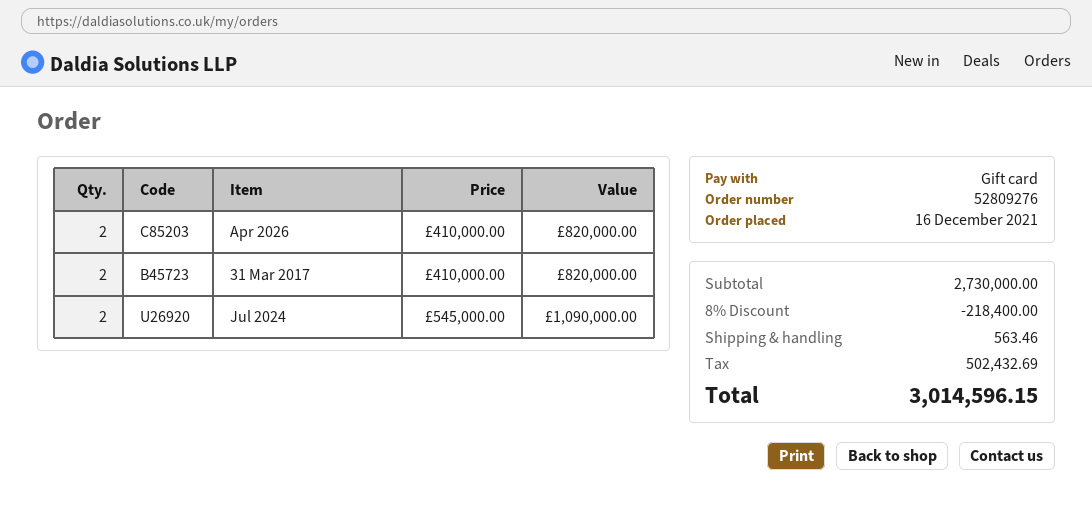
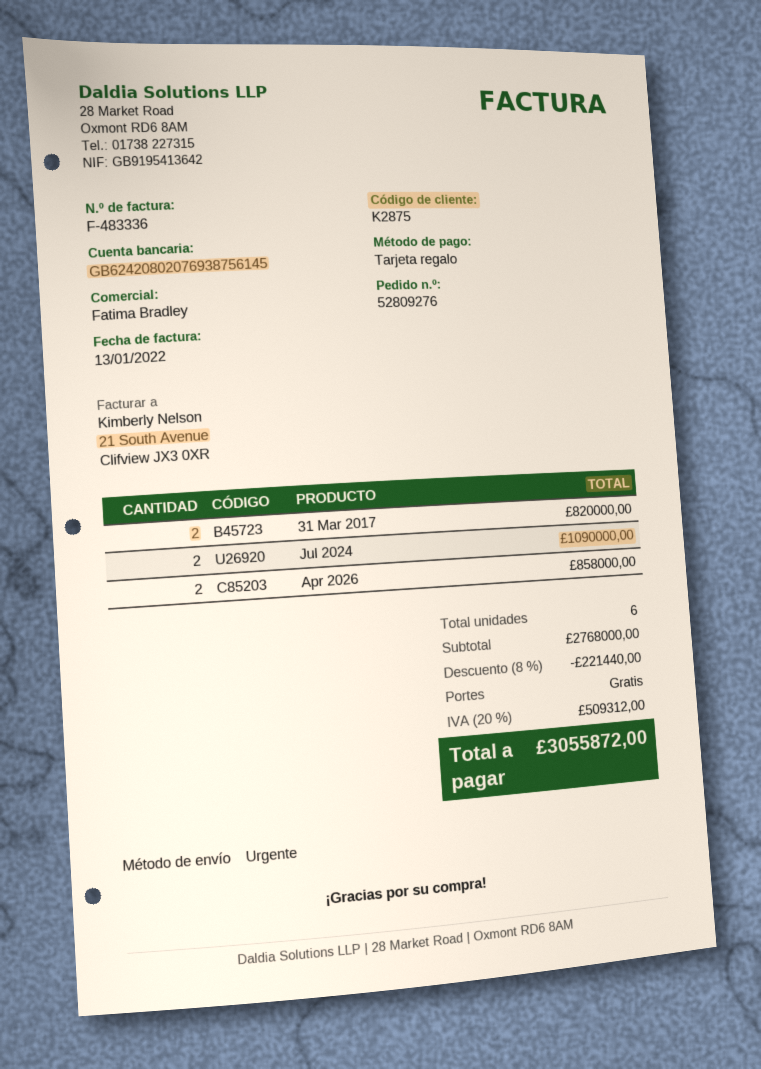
Apr 2026: 2 for 820000.00 -> 2 for 858000.00
subtotal: 2730000.00 -> 2768000.00
discount: 8% = 218400.00 -> 8% = 221440.00
shipping: 563.46 -> 0.00
tax: 502432.69 -> 509312.00
total: 3014596.15 -> 3055872.00

